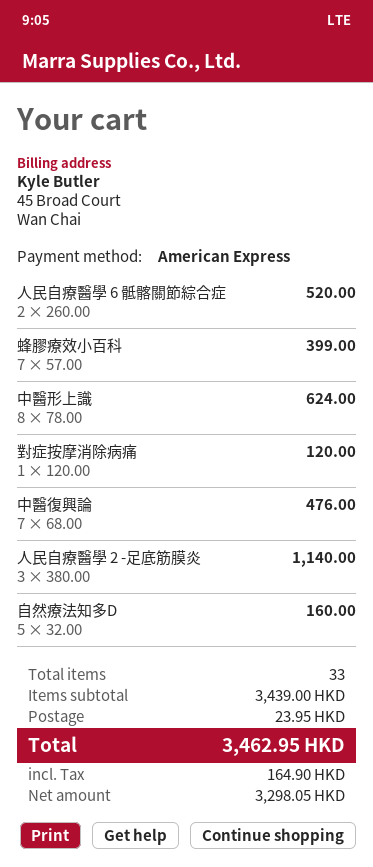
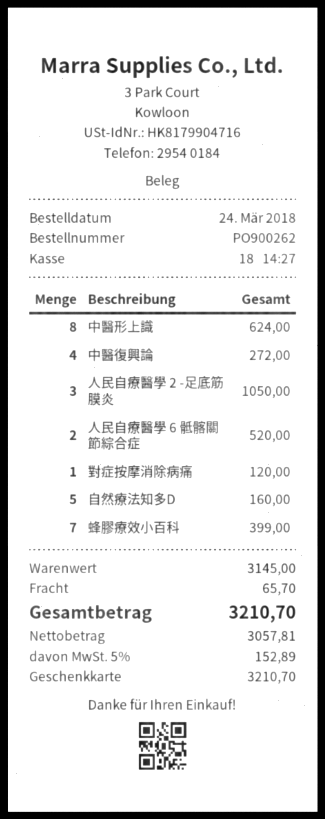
payment method: American Express -> gift card
中醫復興論: 7 for 476.00 -> 4 for 272.00
人民自療醫學 2 -足底筋膜炎: 3 for 1140.00 -> 3 for 1050.00
subtotal: 3439.00 -> 3145.00
shipping: 23.95 -> 65.70
net: 3298.05 -> 3057.81
tax: 164.90 -> 152.89
total: 3462.95 -> 3210.70

